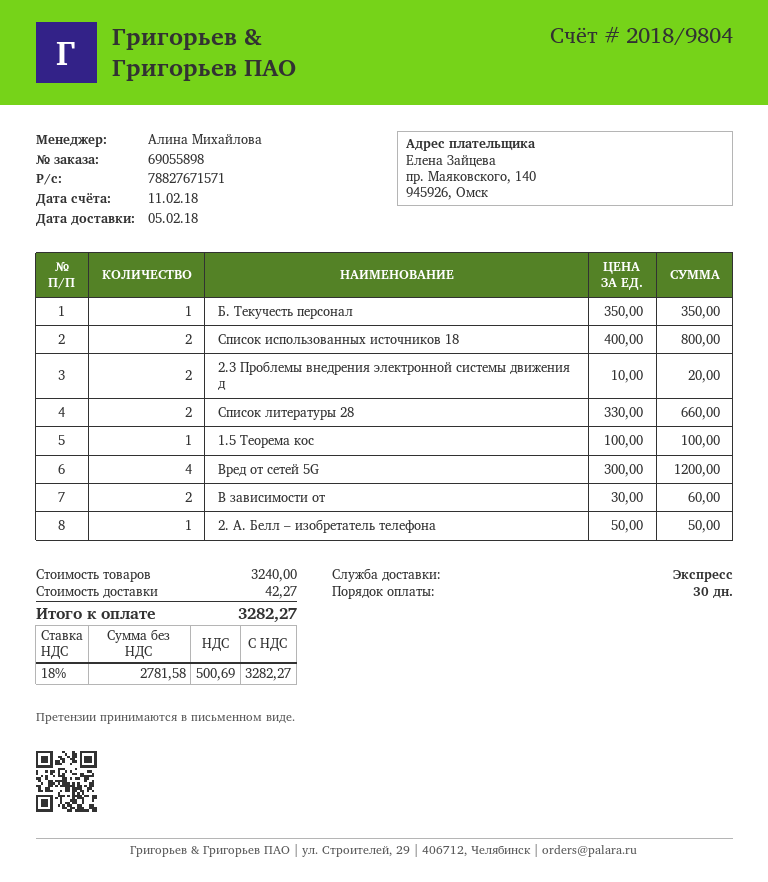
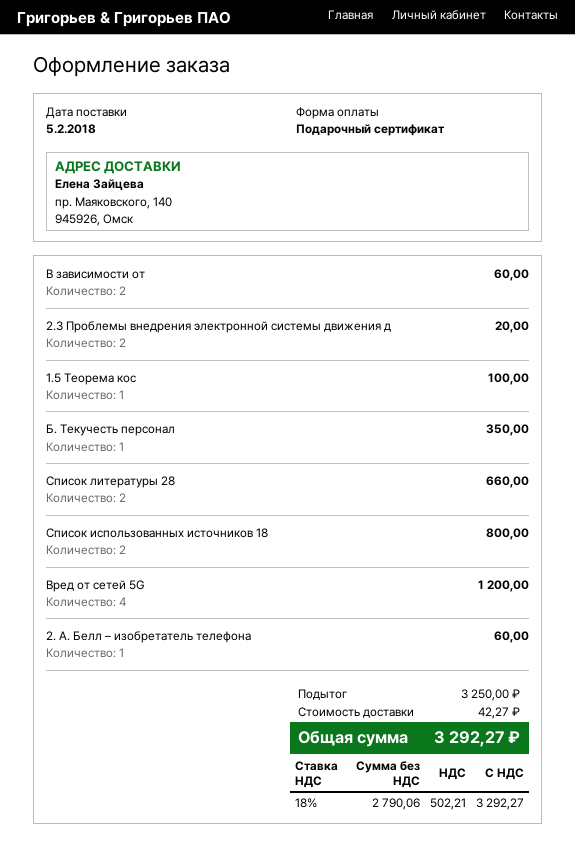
2. А. Белл – изобретатель телефона: 1 for 50.00 -> 1 for 60.00
subtotal: 3240.00 -> 3250.00
net: 2781.58 -> 2790.06
tax: 18% = 500.69 -> 18% = 502.21
total: 3282.27 -> 3292.27

